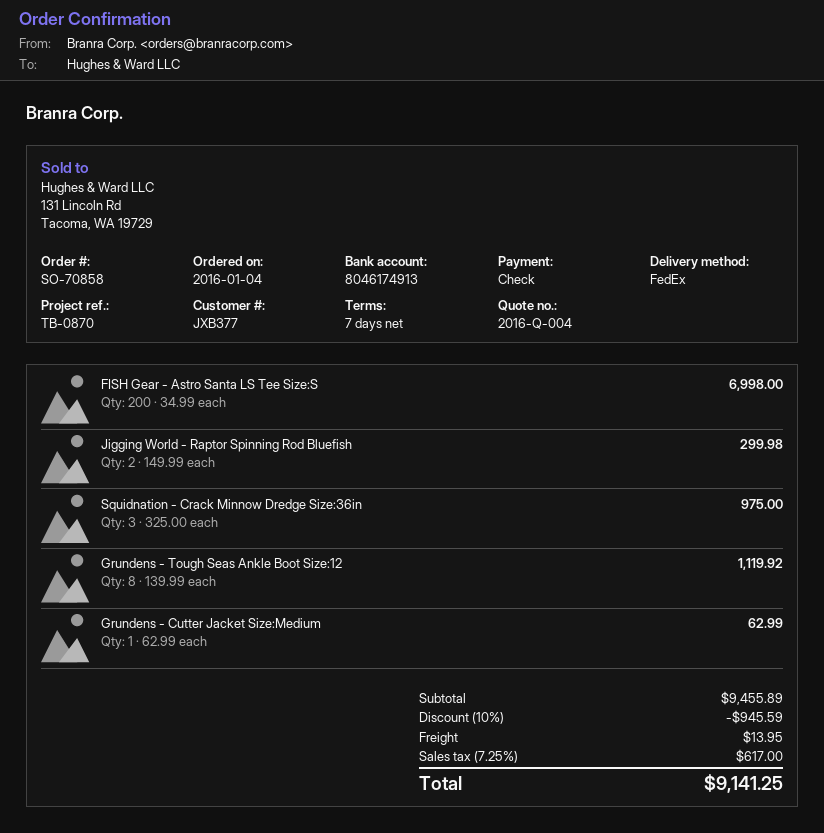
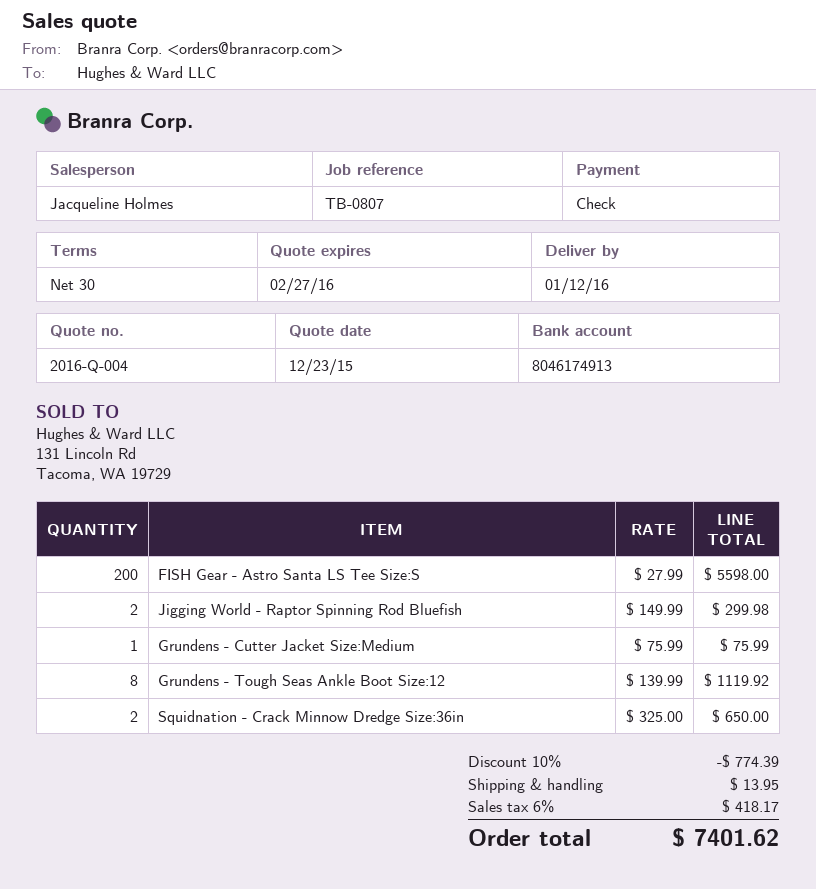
payment terms: 7 days -> 30 days
reference: TB-0870 -> TB-0807
FISH Gear - Astro Santa LS Tee Size:S: 200 x 34.99 = 6998.00 -> 200 x 27.99 = 5598.00
Squidnation - Crack Minnow Dredge Size:36in: 3 x 325.00 = 975.00 -> 2 x 325.00 = 650.00
Grundens - Cutter Jacket Size:Medium: 1 x 62.99 = 62.99 -> 1 x 75.99 = 75.99
discount: 10% = 945.59 -> 10% = 774.39
tax: 7.25% = 617.00 -> 6% = 418.17
total: 9141.25 -> 7401.62

